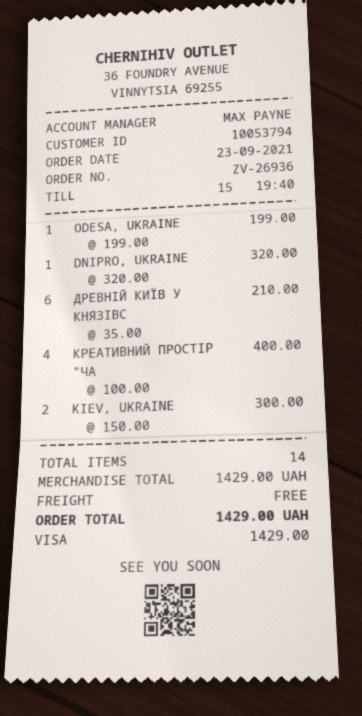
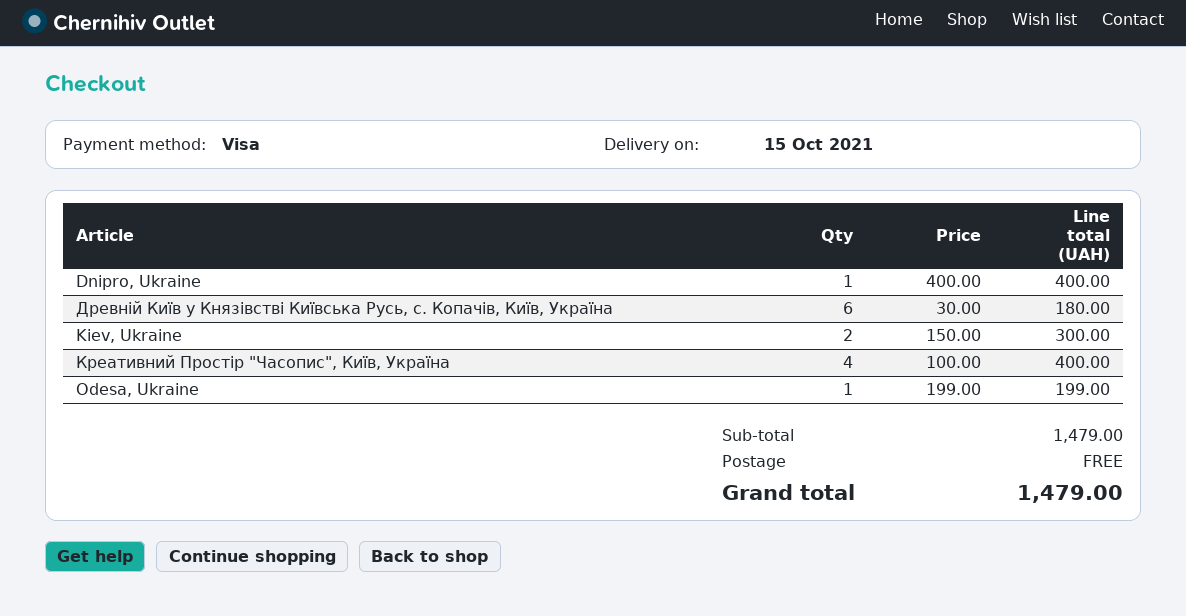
DNIPRO, UKRAINE: 1 x 320.00 = 320.00 -> 1 x 400.00 = 400.00
ДРЕВНІЙ КИЇВ У КНЯЗІВС: 6 x 35.00 = 210.00 -> 6 x 30.00 = 180.00
subtotal: 1429.00 -> 1479.00
total: 1429.00 -> 1479.00

